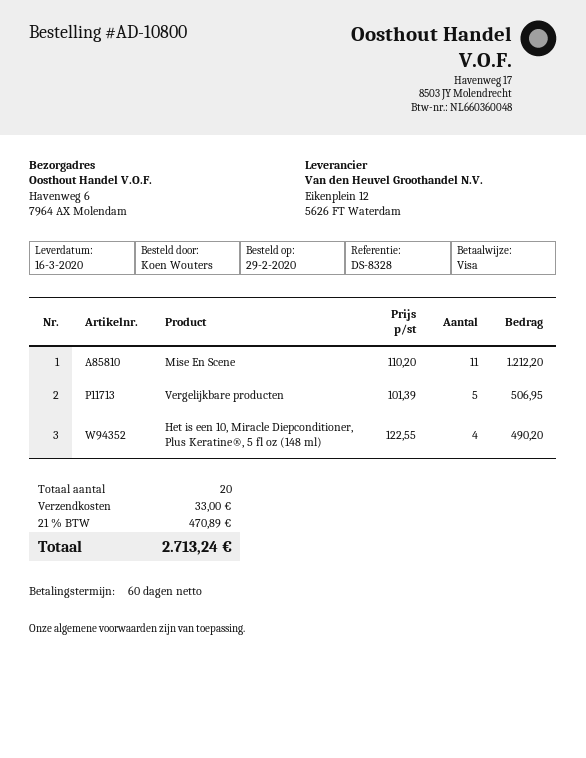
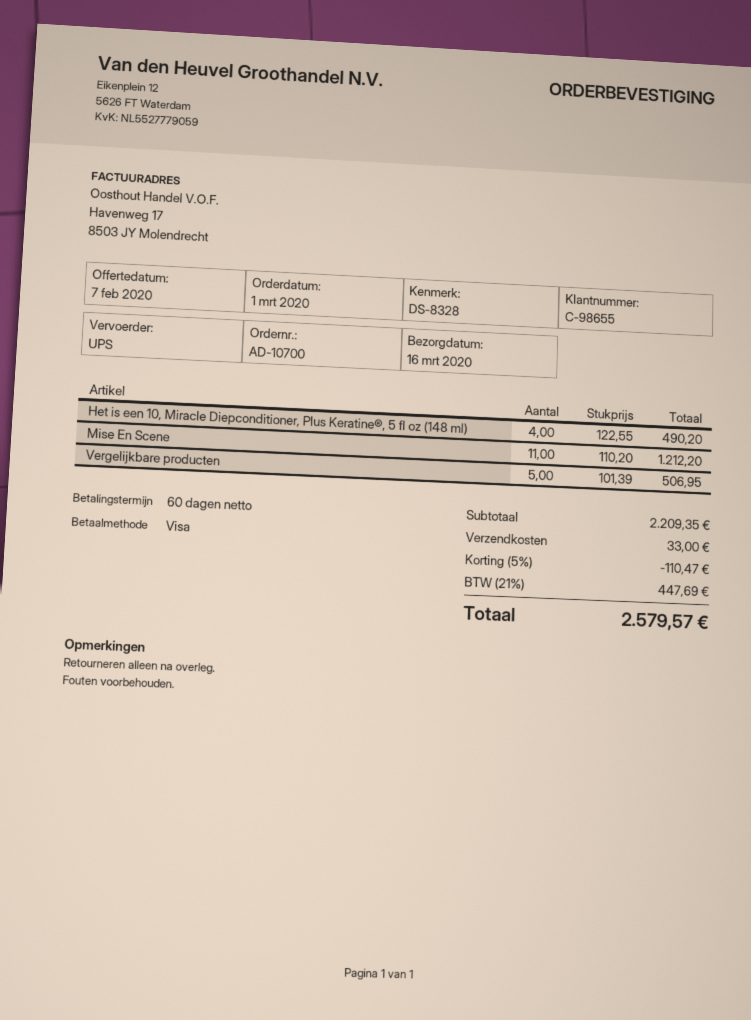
order number: AD-10800 -> AD-10700
order date: 2020-02-29 -> 2020-03-01
discount: none -> 5% = 110.47
tax: 21% = 470.89 -> 21% = 447.69
total: 2713.24 -> 2579.57

